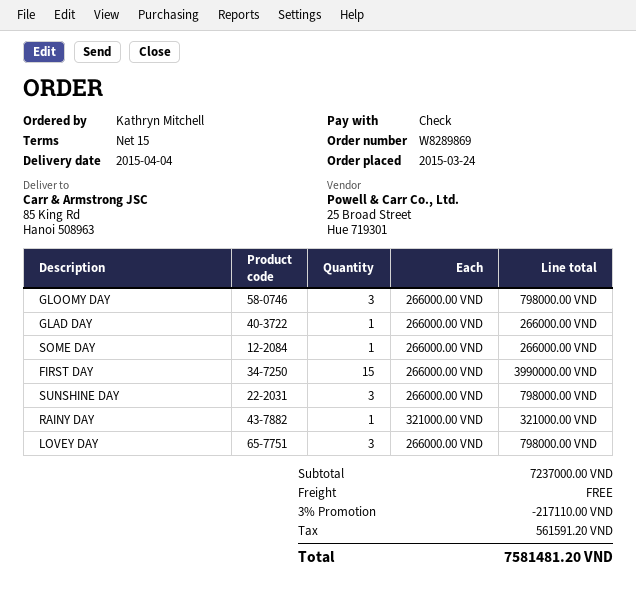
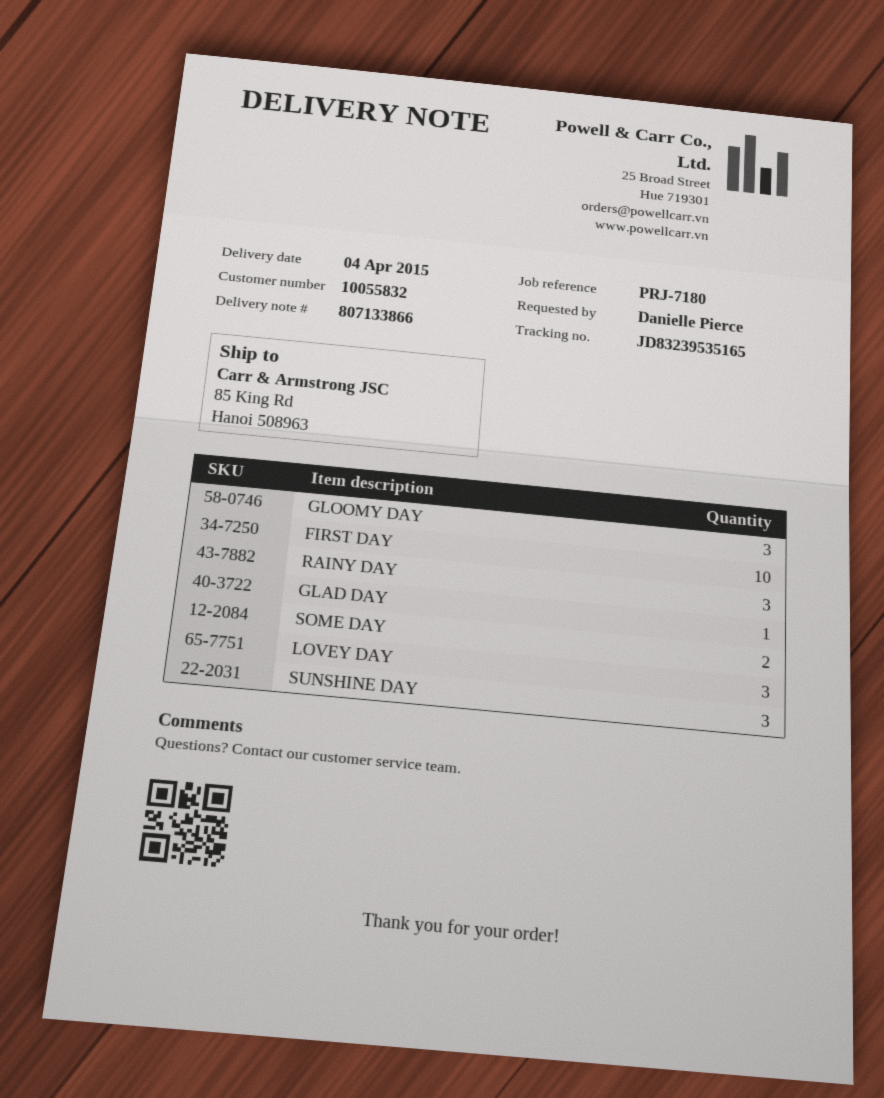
ordered by: Kathryn Mitchell -> Danielle Pierce
SOME DAY: 1 -> 2
FIRST DAY: 15 -> 10
RAINY DAY: 1 -> 3

